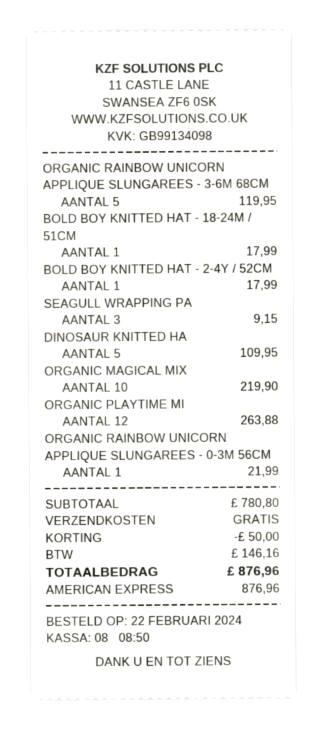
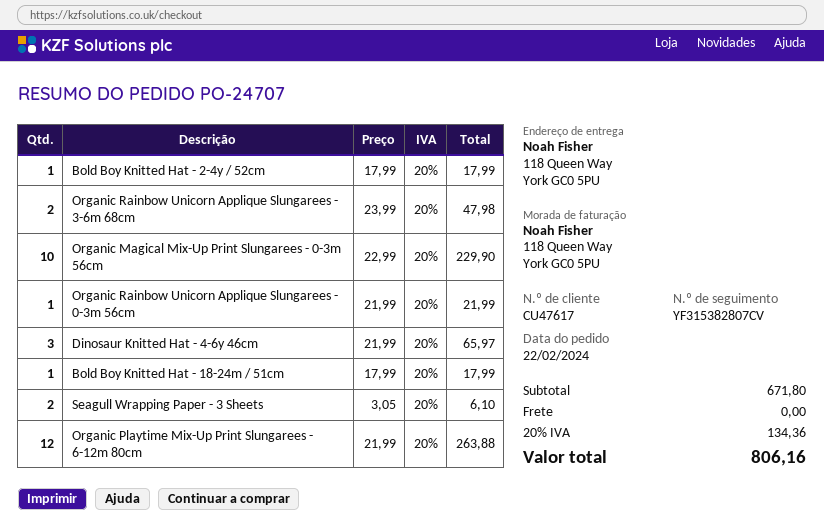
ORGANIC RAINBOW UNICORN APPLIQUE SLUNGAREES - 3-6M 68CM: 5 for 119.95 -> 2 for 47.98
SEAGULL WRAPPING PA: 3 for 9.15 -> 2 for 6.10
DINOSAUR KNITTED HA: 5 for 109.95 -> 3 for 65.97
ORGANIC MAGICAL MIX: 10 for 219.90 -> 10 for 229.90
subtotal: 780.80 -> 671.80
discount: 50.00 -> none
tax: 146.16 -> 134.36
total: 876.96 -> 806.16

